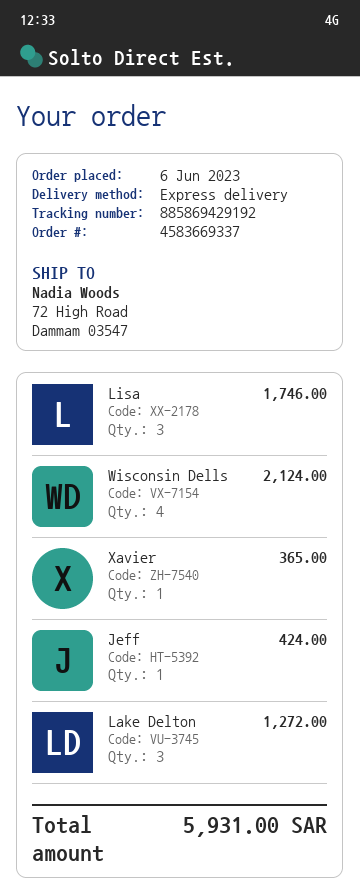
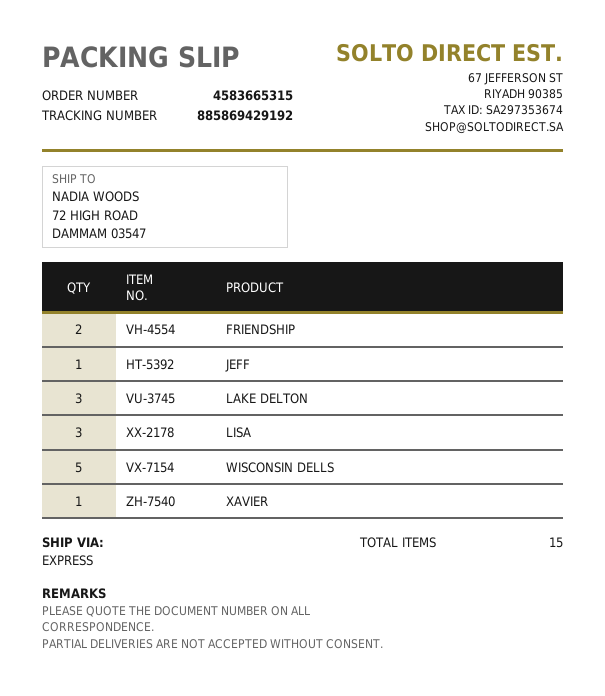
order number: 4583669337 -> 4583665315
Wisconsin Dells: 4 -> 5
FRIENDSHIP: none -> 2

